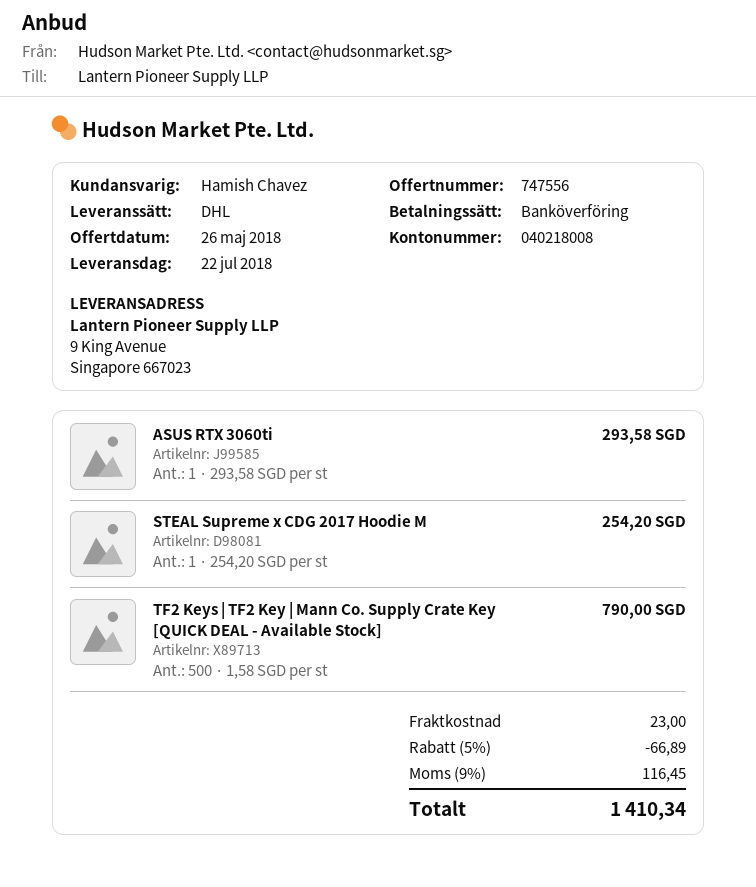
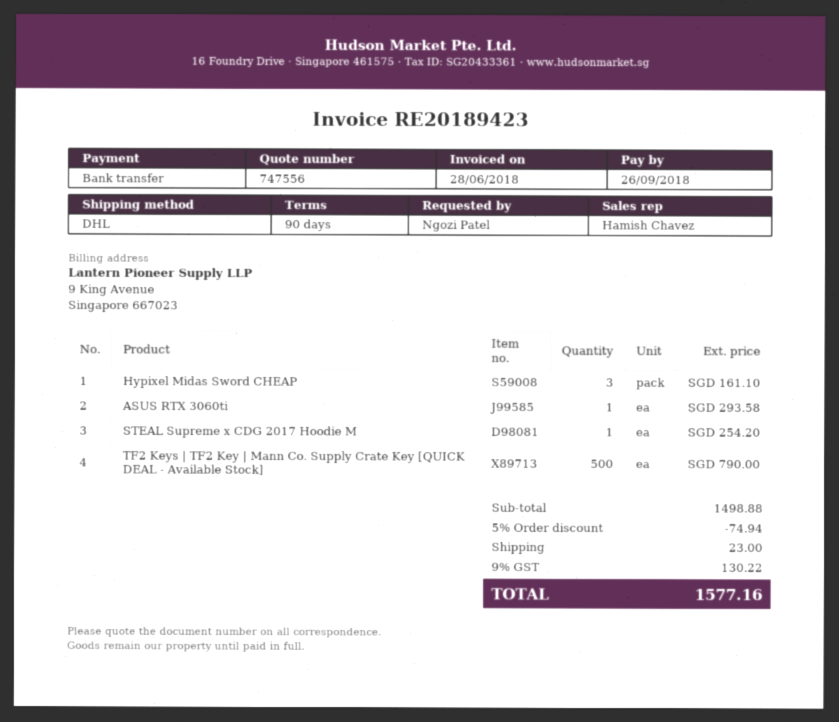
Hypixel Midas Sword CHEAP: none -> 3 for 161.10
discount: 5% = 66.89 -> 5% = 74.94
tax: 9% = 116.45 -> 9% = 130.22
total: 1410.34 -> 1577.16

